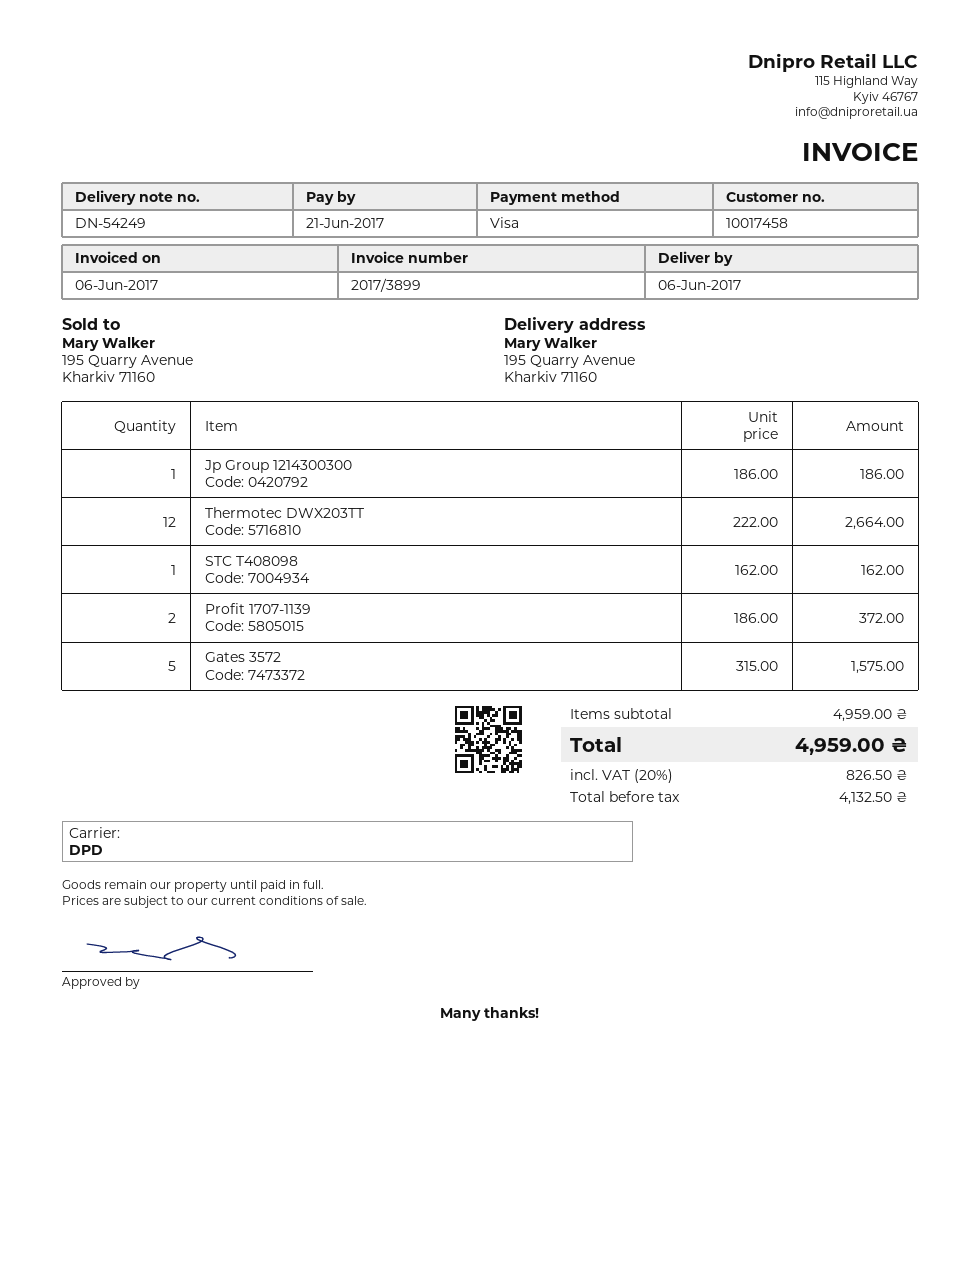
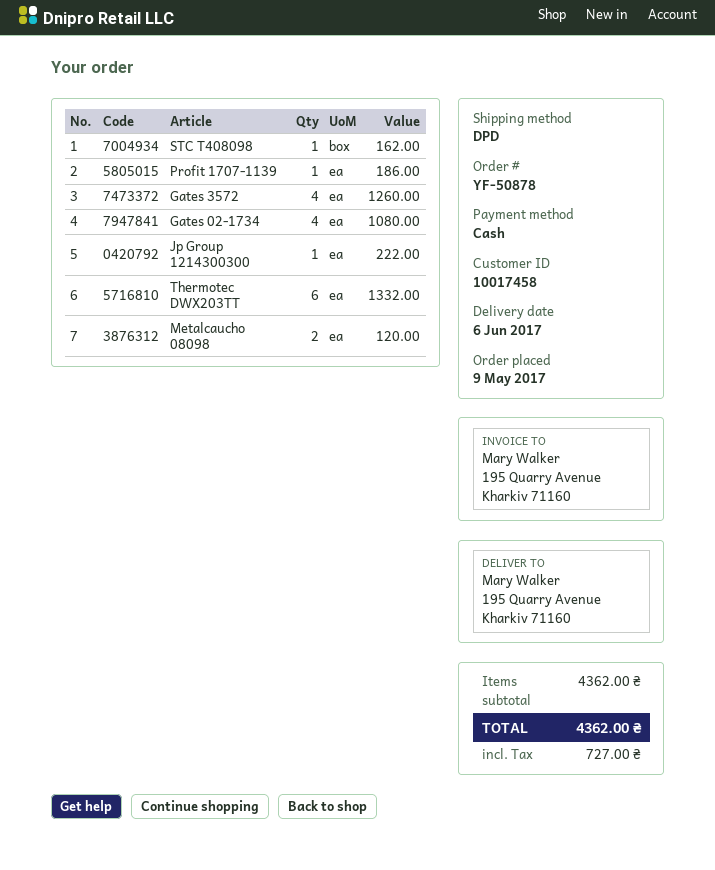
payment method: Visa -> cash
Jp Group 1214300300: 1 for 186.00 -> 1 for 222.00
Thermotec DWX203TT: 12 for 2664.00 -> 6 for 1332.00
Profit 1707-1139: 2 for 372.00 -> 1 for 186.00
Gates 3572: 5 for 1575.00 -> 4 for 1260.00
Gates 02-1734: none -> 4 for 1080.00
Metalcaucho 08098: none -> 2 for 120.00
subtotal: 4959.00 -> 4362.00
tax: 826.50 -> 727.00
total: 4959.00 -> 4362.00

